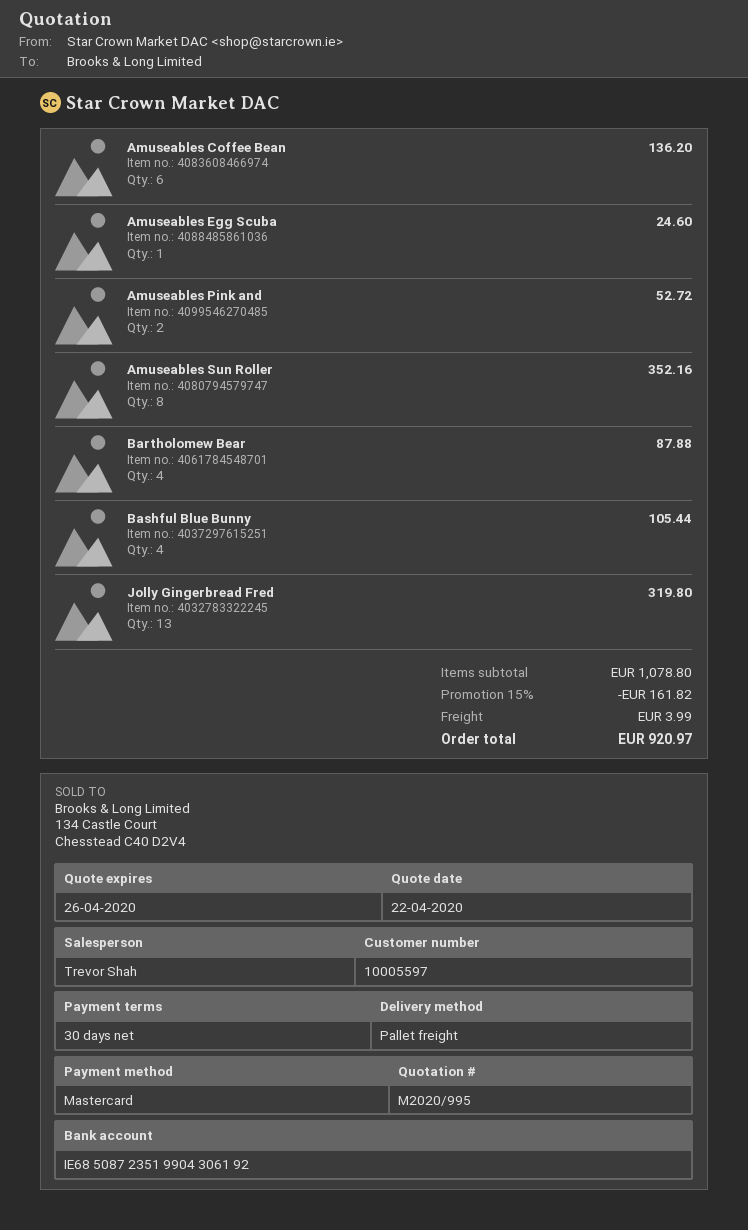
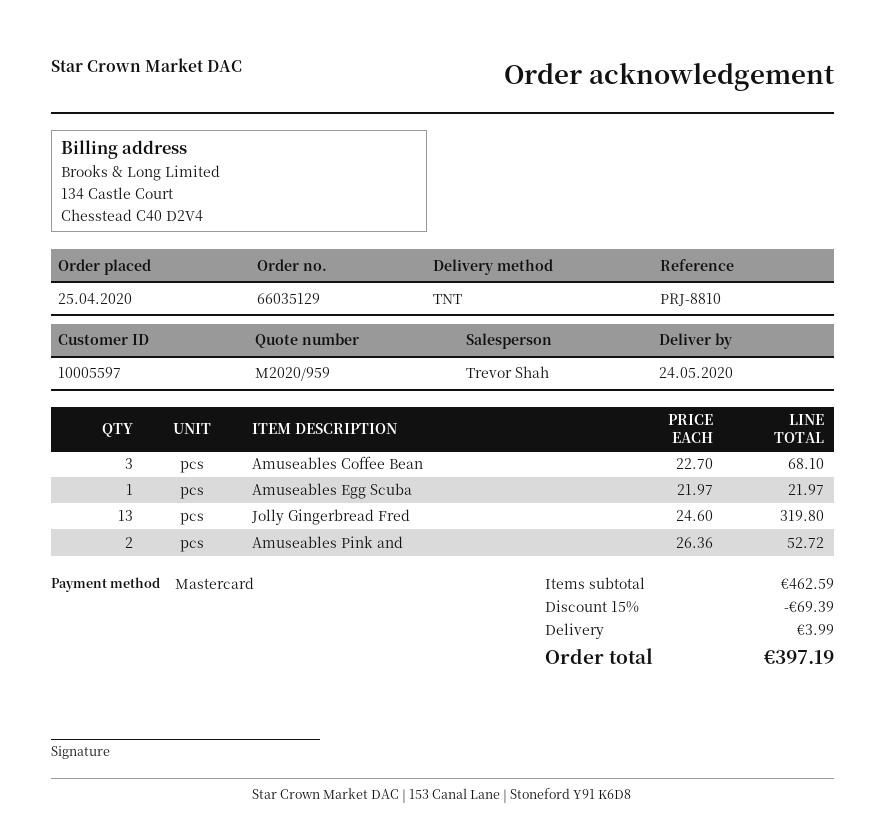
quote number: M2020/995 -> M2020/959
shipping method: pallet freight -> TNT
Amuseables Coffee Bean: 6 for 136.20 -> 3 for 68.10
Amuseables Egg Scuba: 1 for 24.60 -> 1 for 21.97
Amuseables Sun Roller: 8 for 352.16 -> none
Bartholomew Bear: 4 for 87.88 -> none
Bashful Blue Bunny: 4 for 105.44 -> none
subtotal: 1078.80 -> 462.59
discount: 15% = 161.82 -> 15% = 69.39
total: 920.97 -> 397.19

